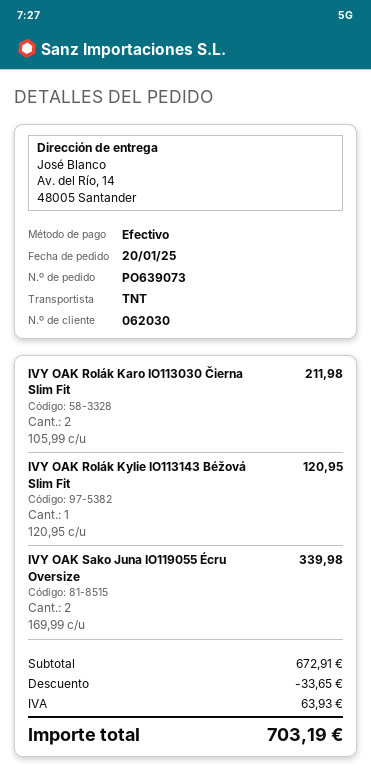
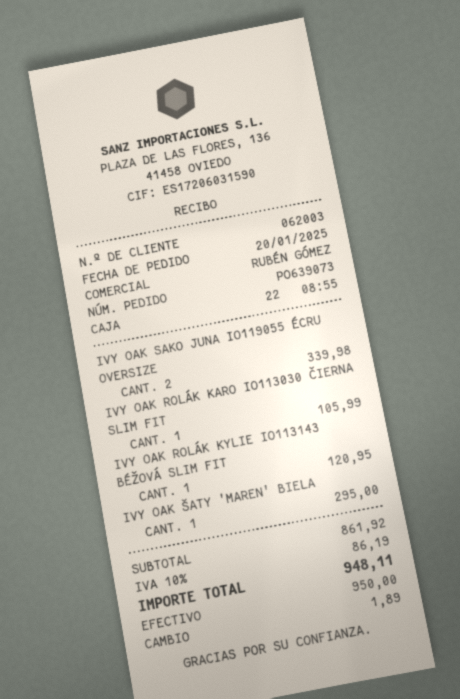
customer number: 062030 -> 062003
IVY OAK Rolák Karo IO113030 Čierna Slim Fit: 2 for 211.98 -> 1 for 105.99
IVY OAK ŠATY 'MAREN' BIELA: none -> 1 for 295.00
subtotal: 672.91 -> 861.92
discount: 33.65 -> none
tax: 63.93 -> 86.19
total: 703.19 -> 948.11

